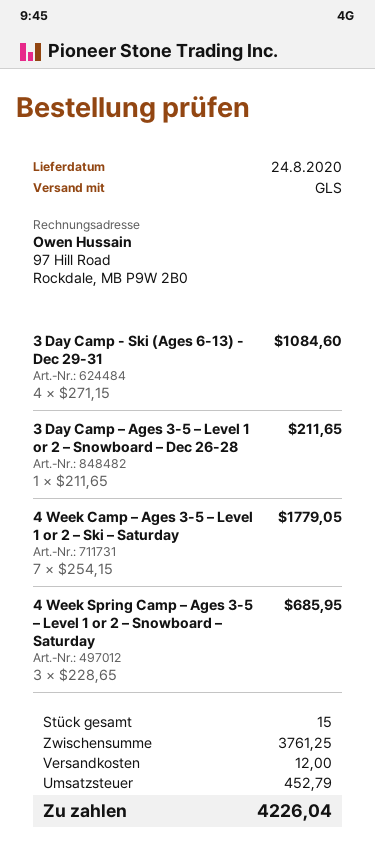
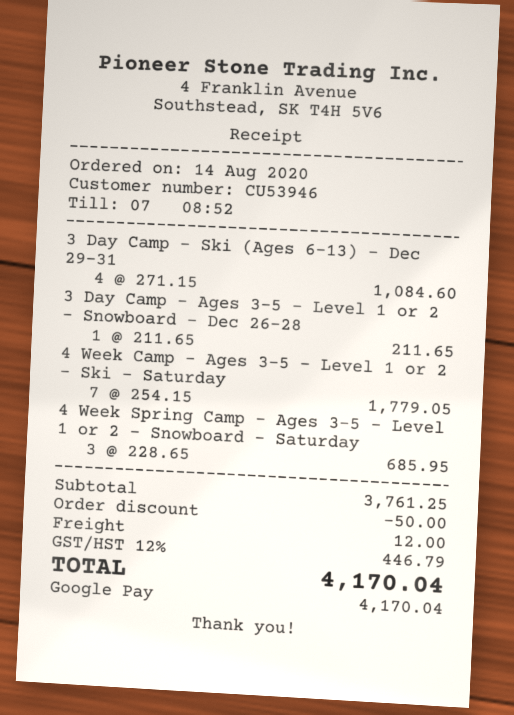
discount: none -> 50.00
tax: 452.79 -> 446.79
total: 4226.04 -> 4170.04

